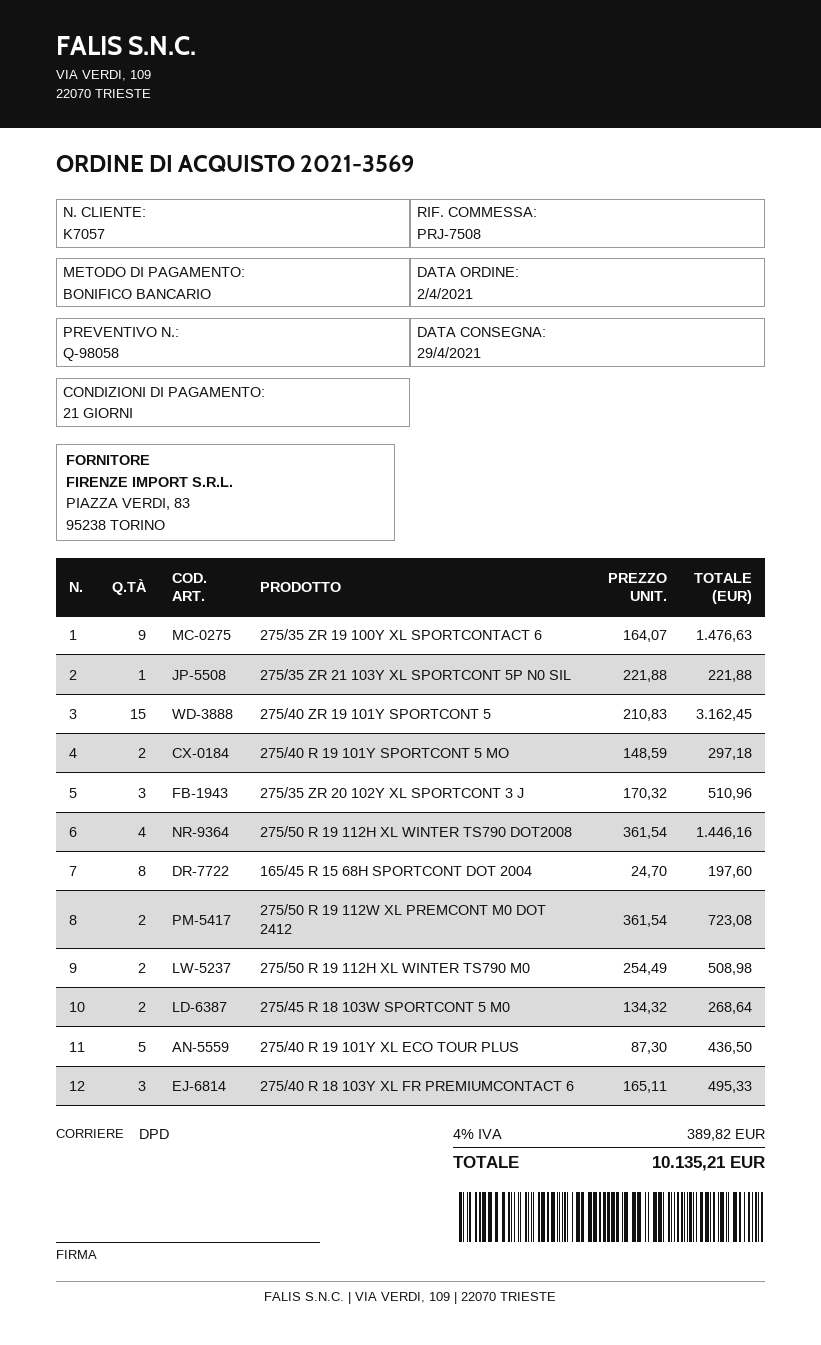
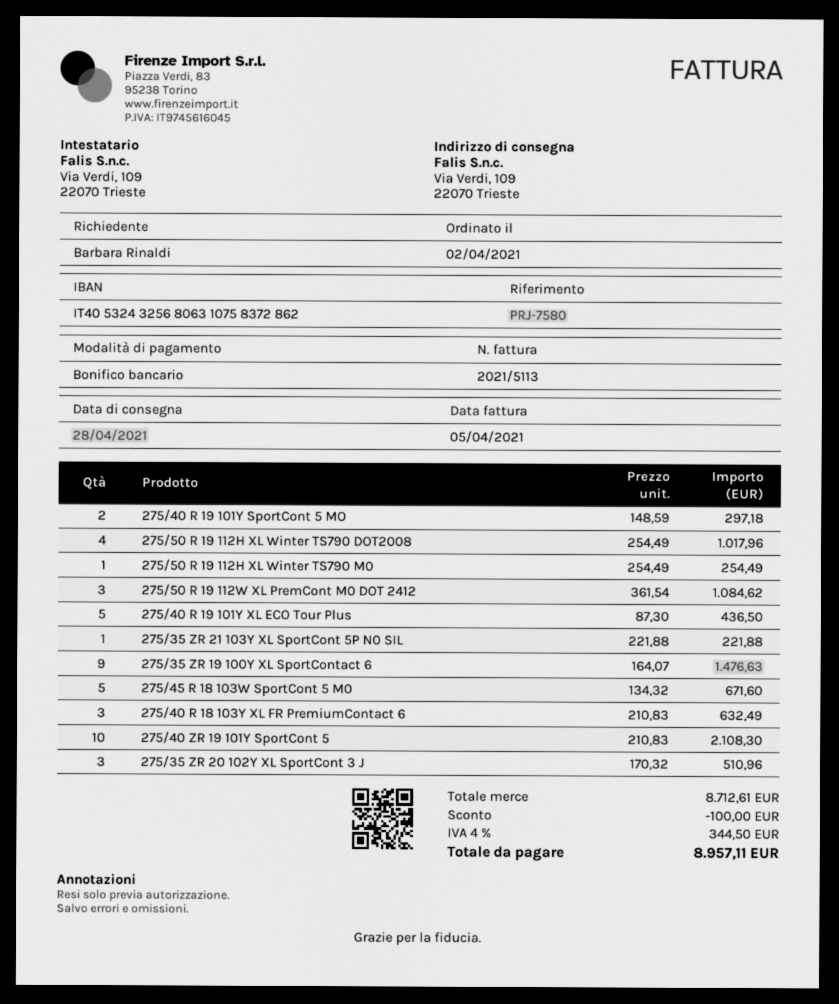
delivery date: 2021-04-29 -> 2021-04-28
reference: PRJ-7508 -> PRJ-7580
275/40 ZR 19 101Y SPORTCONT 5: 15 x 210.83 = 3162.45 -> 10 x 210.83 = 2108.30
275/50 R 19 112H XL WINTER TS790 DOT2008: 4 x 361.54 = 1446.16 -> 4 x 254.49 = 1017.96
165/45 R 15 68H SPORTCONT DOT 2004: 8 x 24.70 = 197.60 -> none
275/50 R 19 112W XL PREMCONT M0 DOT 2412: 2 x 361.54 = 723.08 -> 3 x 361.54 = 1084.62
275/50 R 19 112H XL WINTER TS790 M0: 2 x 254.49 = 508.98 -> 1 x 254.49 = 254.49
275/45 R 18 103W SPORTCONT 5 M0: 2 x 134.32 = 268.64 -> 5 x 134.32 = 671.60
275/40 R 18 103Y XL FR PREMIUMCONTACT 6: 3 x 165.11 = 495.33 -> 3 x 210.83 = 632.49
discount: none -> 100.00
tax: 4% = 389.82 -> 4% = 344.50
total: 10135.21 -> 8957.11

